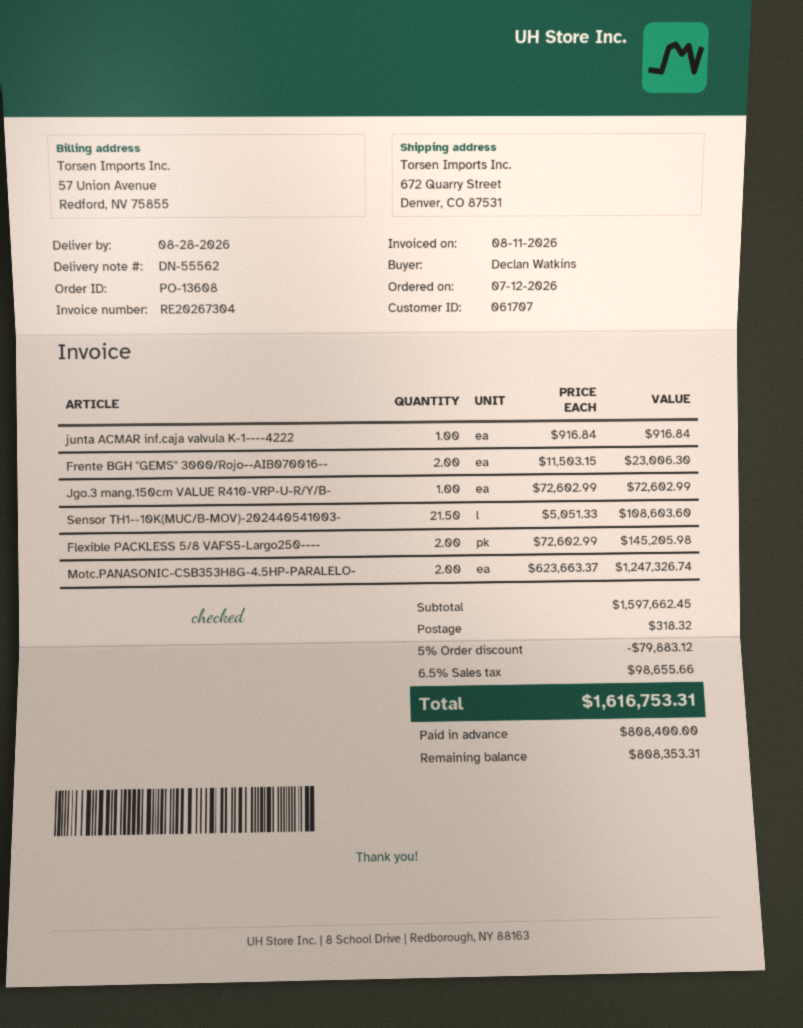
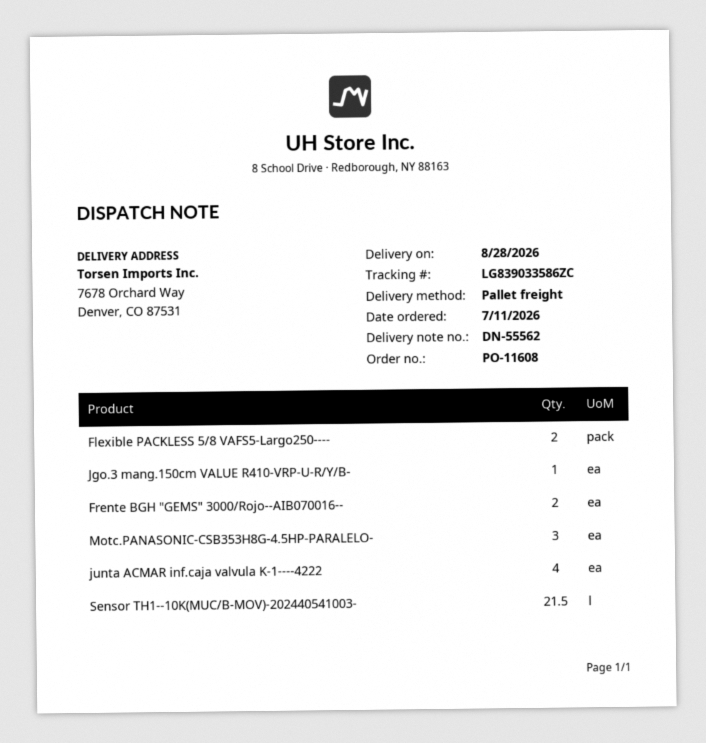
order number: PO-13608 -> PO-11608
order date: 2026-07-12 -> 2026-07-11
ship to: 672 Quarry Street, Denver, CO 87531 -> 7678 Orchard Way, Denver, CO 87531
junta ACMAR inf.caja valvula K-1----4222: 1 -> 4
Motc.PANASONIC-CSB353H8G-4.5HP-PARALELO-: 2 -> 3

